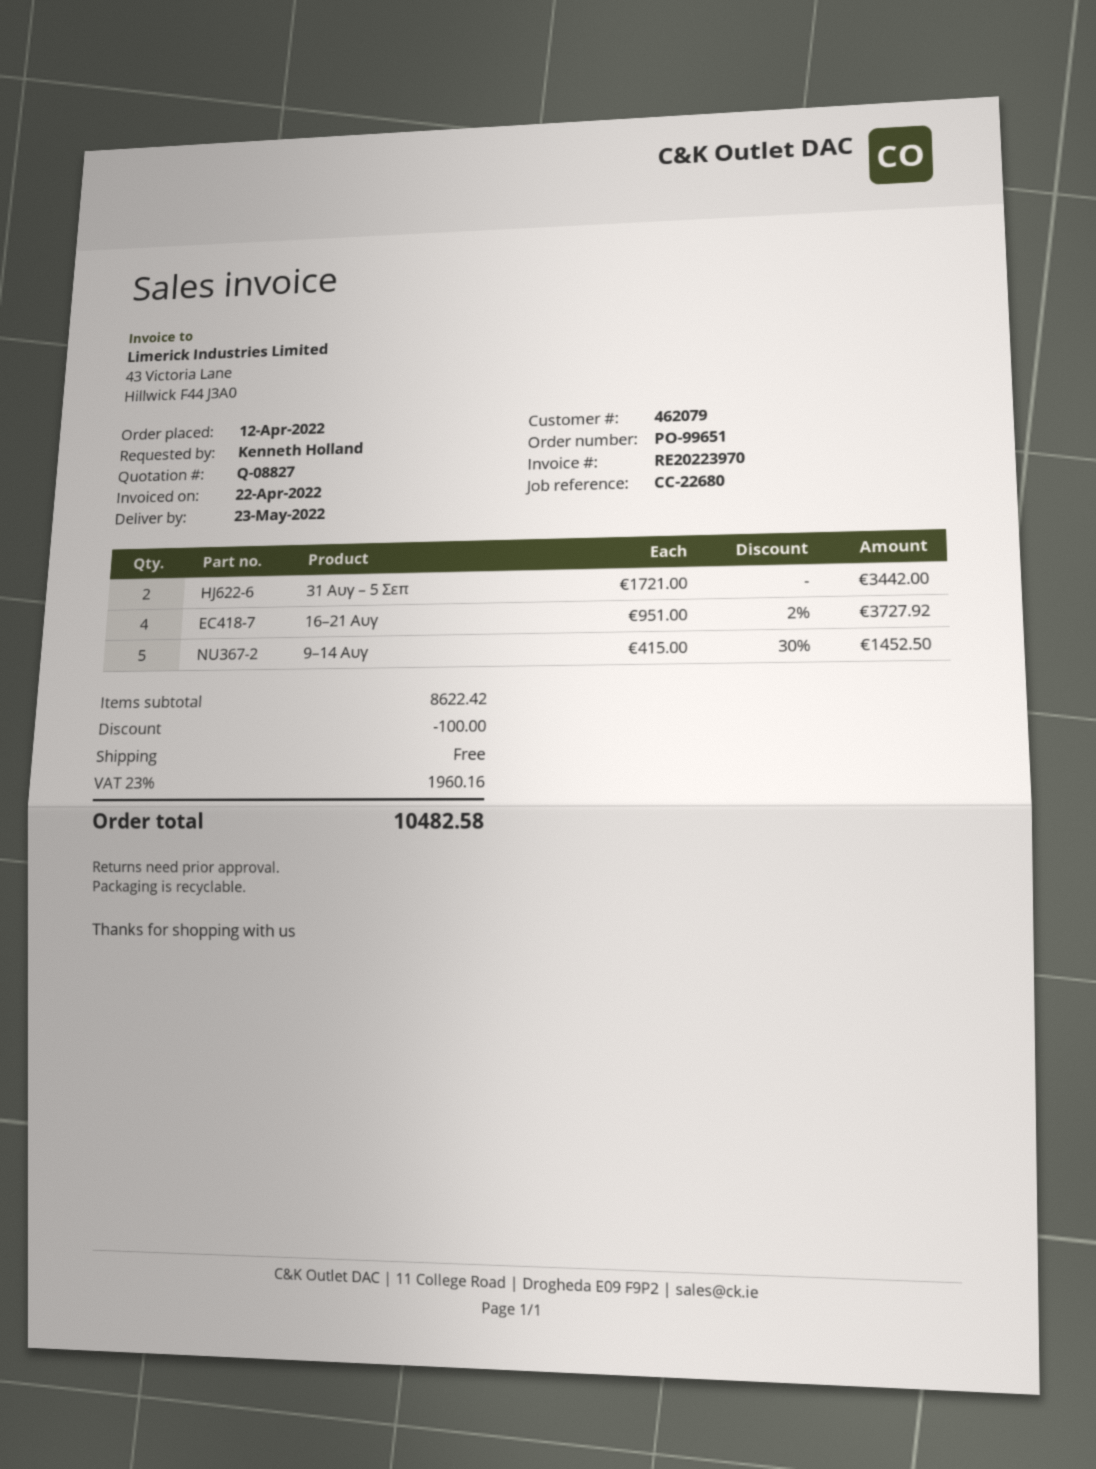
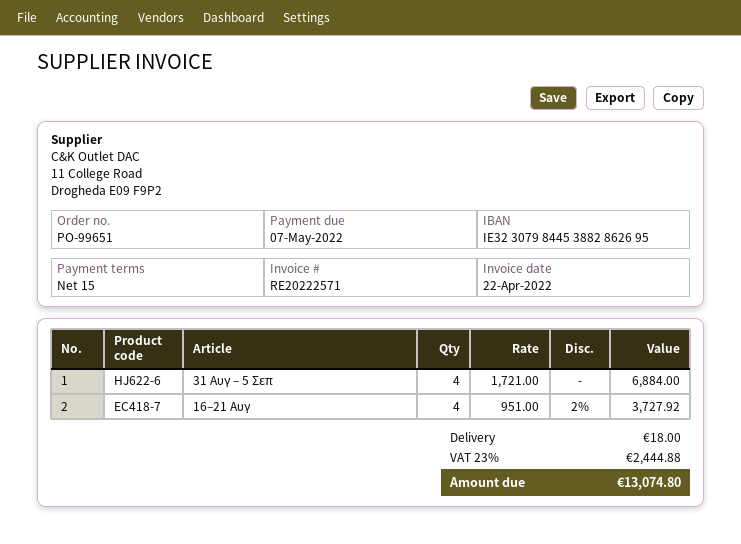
invoice number: RE20223970 -> RE20222571
31 Αυγ – 5 Σεπ: 2 x 1721.00 = 3442.00 -> 4 x 1721.00 = 6884.00
9–14 Αυγ: 5 x 415.00 - 30% = 1452.50 -> none
discount: 100.00 -> none
shipping: 0.00 -> 18.00
tax: 23% = 1960.16 -> 23% = 2444.88
total: 10482.58 -> 13074.80

